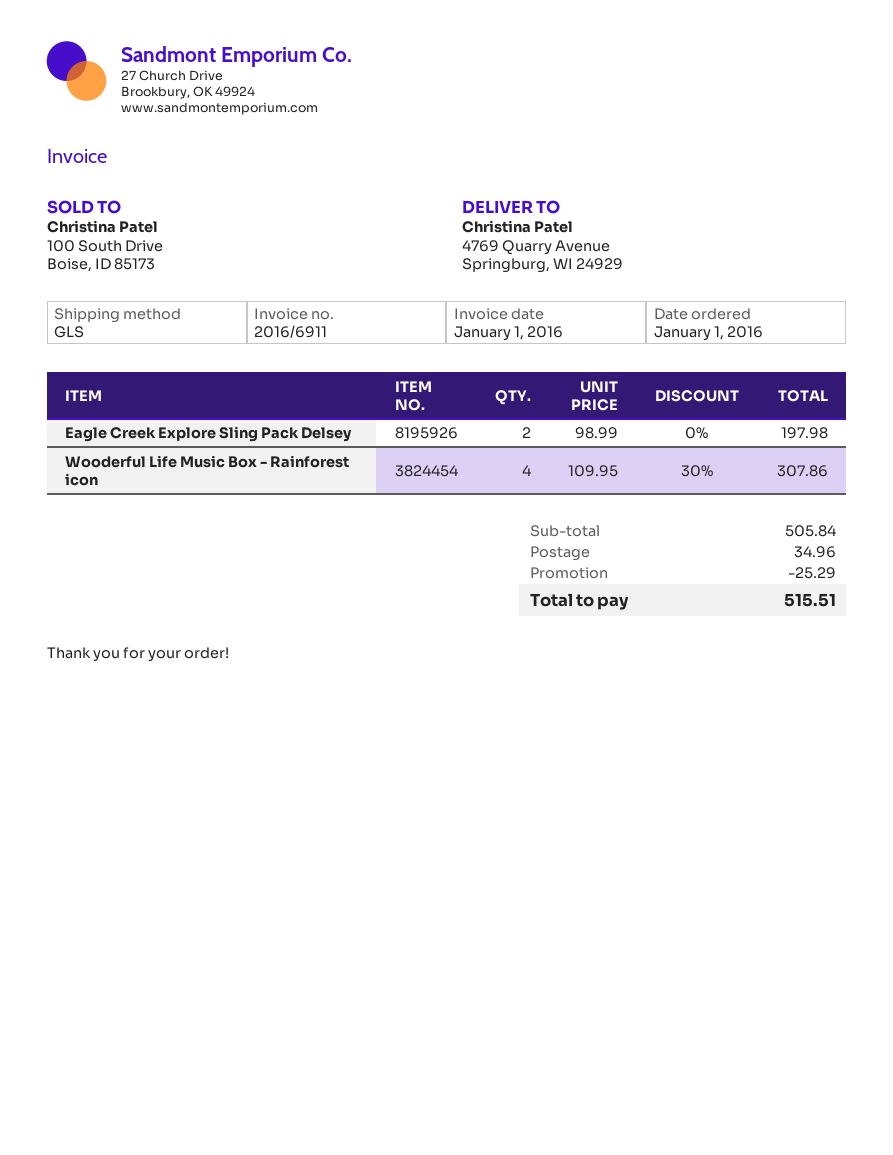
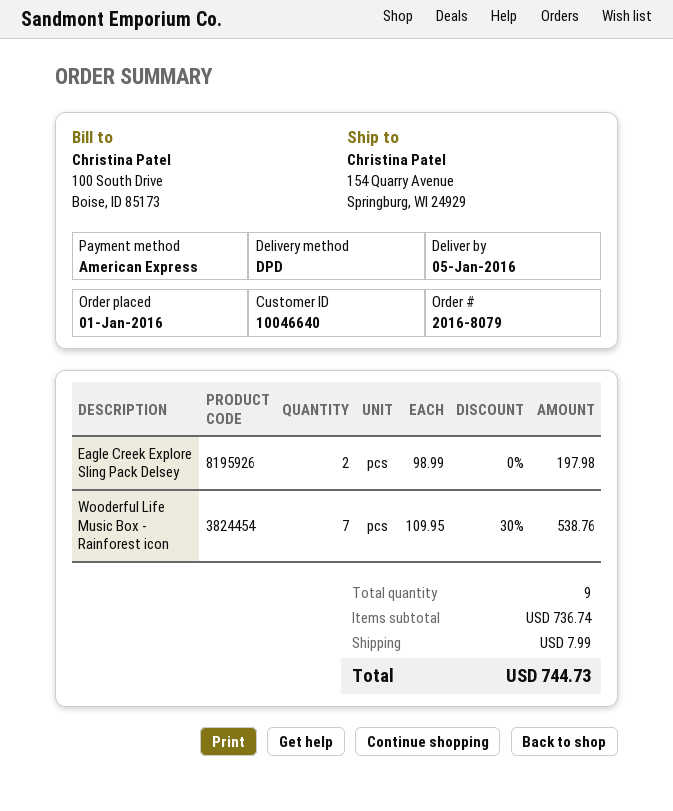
shipping method: GLS -> DPD
ship to: 4769 Quarry Avenue, Springburg, WI 24929 -> 154 Quarry Avenue, Springburg, WI 24929
Wooderful Life Music Box - Rainforest icon: 4 x 109.95 - 30% = 307.86 -> 7 x 109.95 - 30% = 538.76
subtotal: 505.84 -> 736.74
discount: 25.29 -> none
shipping: 34.96 -> 7.99
total: 515.51 -> 744.73

